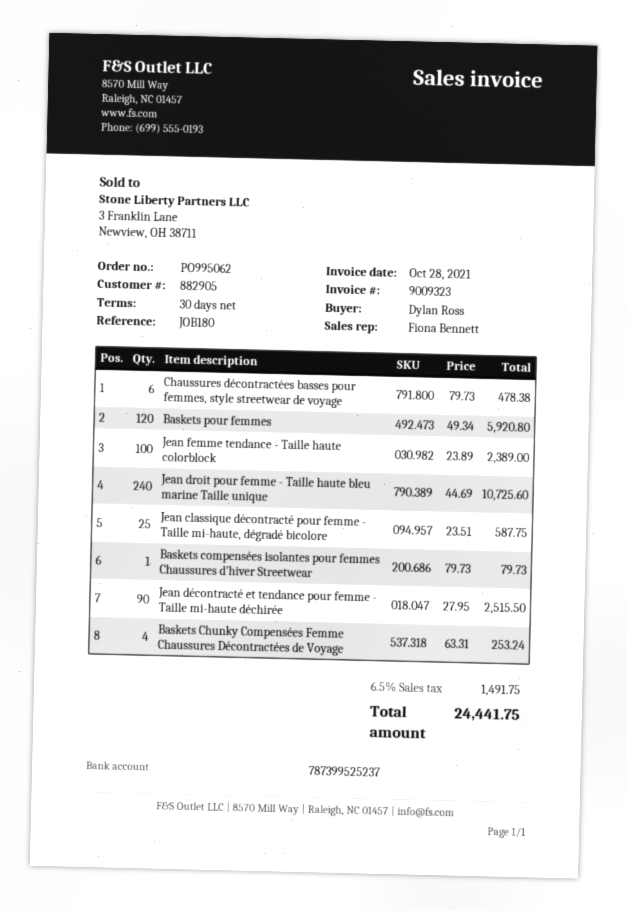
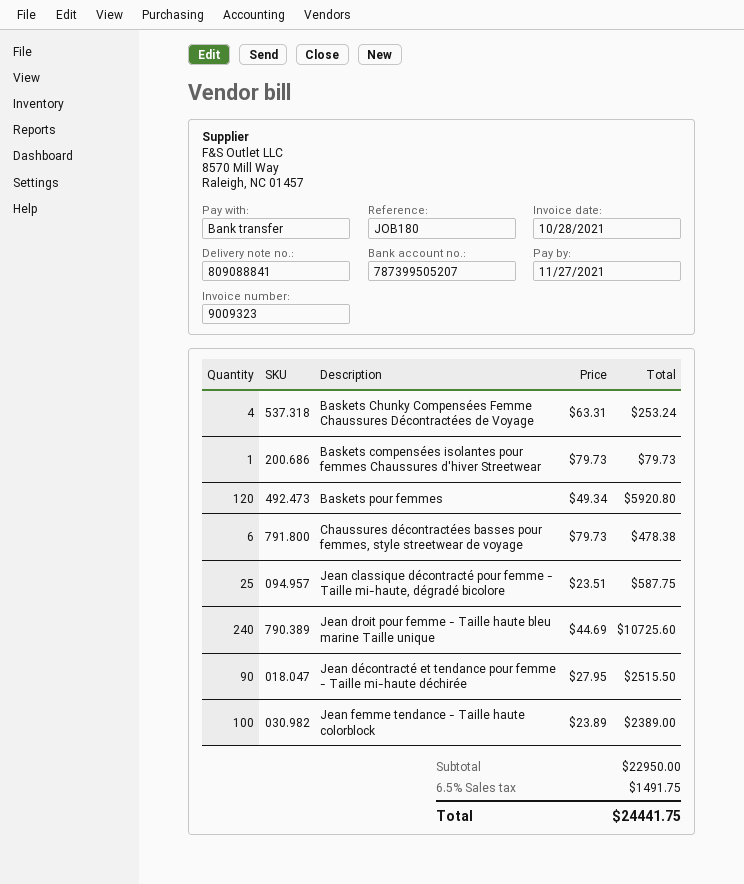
bank account: 787399525237 -> 787399505207

